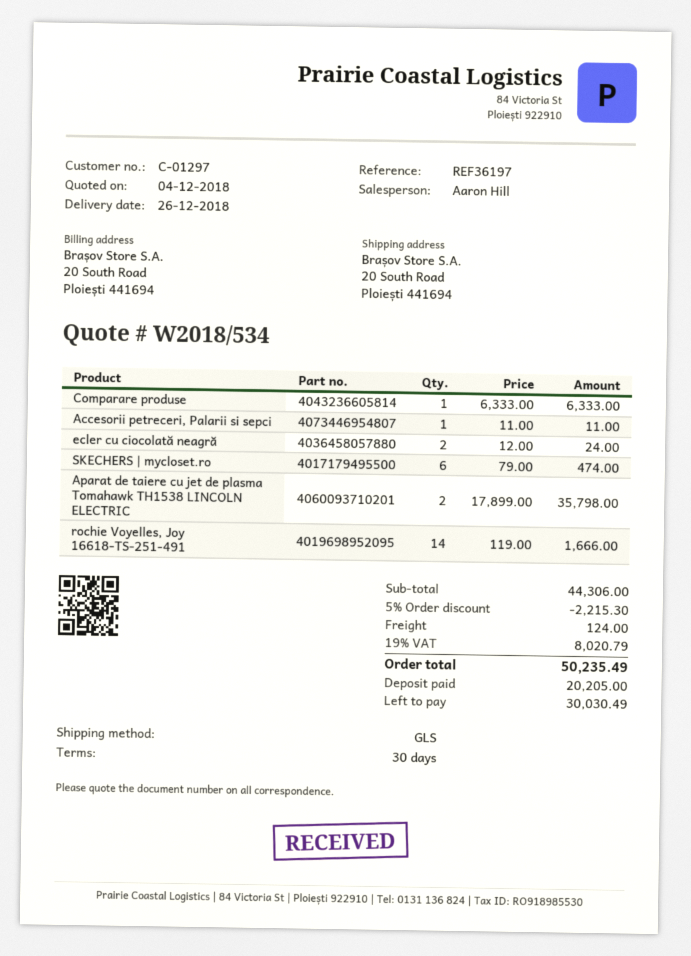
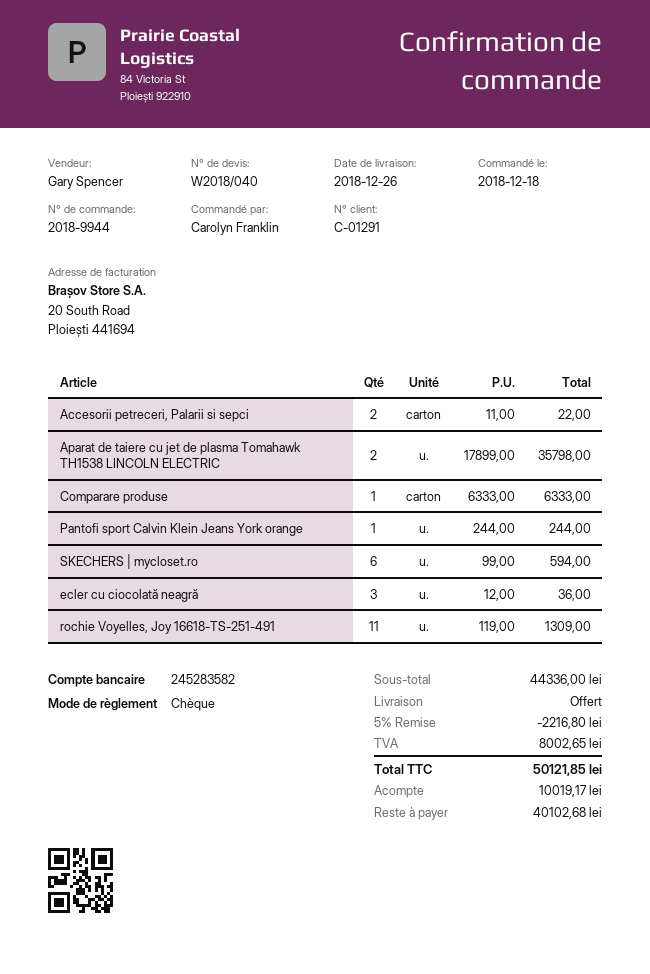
quote number: W2018/534 -> W2018/040
customer number: C-01297 -> C-01291
sales rep: Aaron Hill -> Gary Spencer
Accesorii petreceri, Palarii si sepci: 1 x 11.00 = 11.00 -> 2 x 11.00 = 22.00
ecler cu ciocolată neagră: 2 x 12.00 = 24.00 -> 3 x 12.00 = 36.00
SKECHERS | mycloset.ro: 6 x 79.00 = 474.00 -> 6 x 99.00 = 594.00
rochie Voyelles, Joy 16618-TS-251-491: 14 x 119.00 = 1666.00 -> 11 x 119.00 = 1309.00
Pantofi sport Calvin Klein Jeans York orange: none -> 1 x 244.00 = 244.00
subtotal: 44306.00 -> 44336.00
discount: 5% = 2215.30 -> 5% = 2216.80
shipping: 124.00 -> 0.00
tax: 8020.79 -> 8002.65
total: 50235.49 -> 50121.85
deposit: 20205.00 -> 10019.17
balance: 30030.49 -> 40102.68

